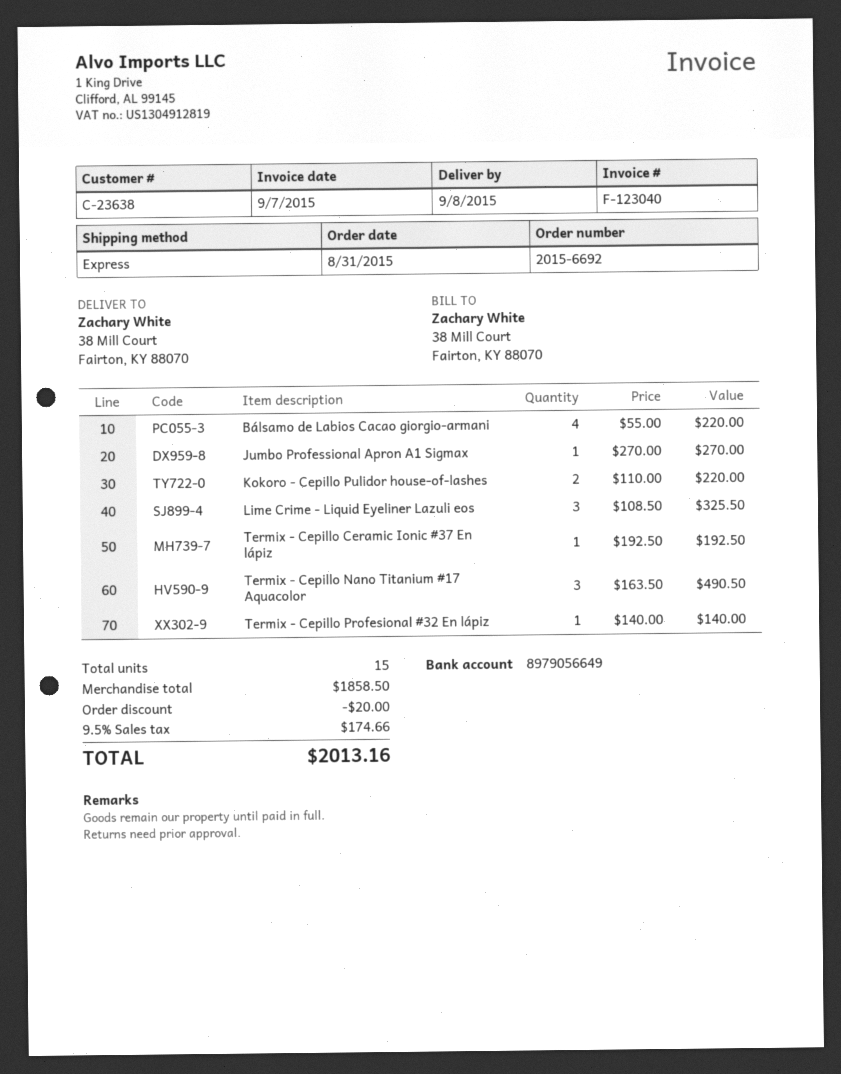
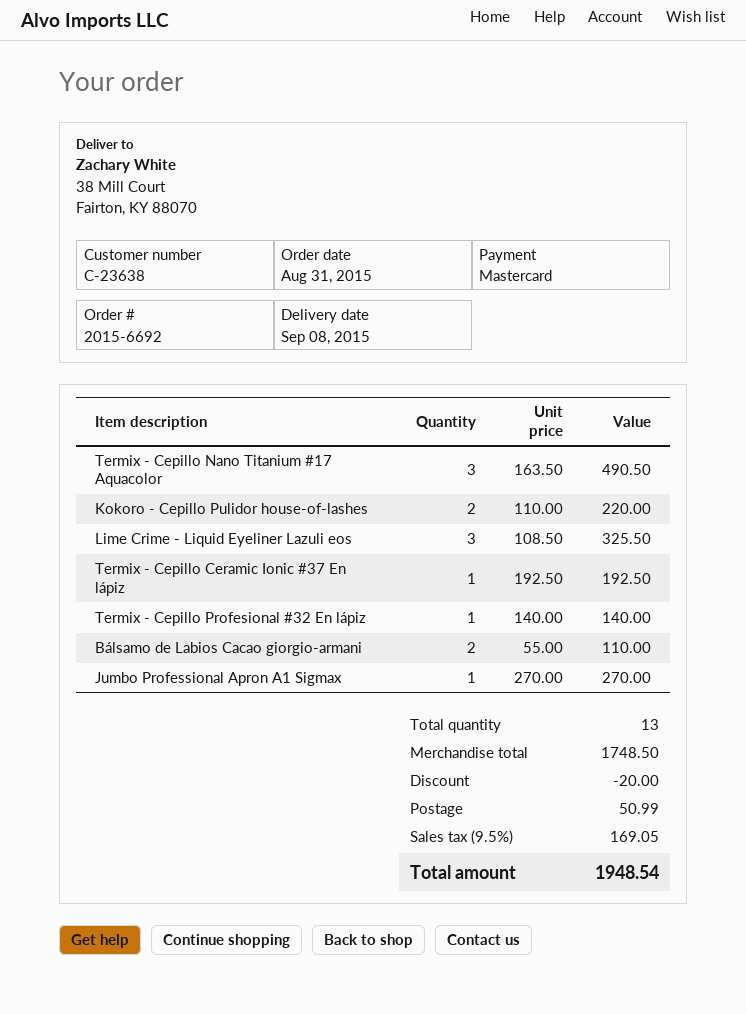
Bálsamo de Labios Cacao giorgio-armani: 4 x 55.00 = 220.00 -> 2 x 55.00 = 110.00
total quantity: 15 -> 13
subtotal: 1858.50 -> 1748.50
shipping: none -> 50.99
tax: 9.5% = 174.66 -> 9.5% = 169.05
total: 2013.16 -> 1948.54

